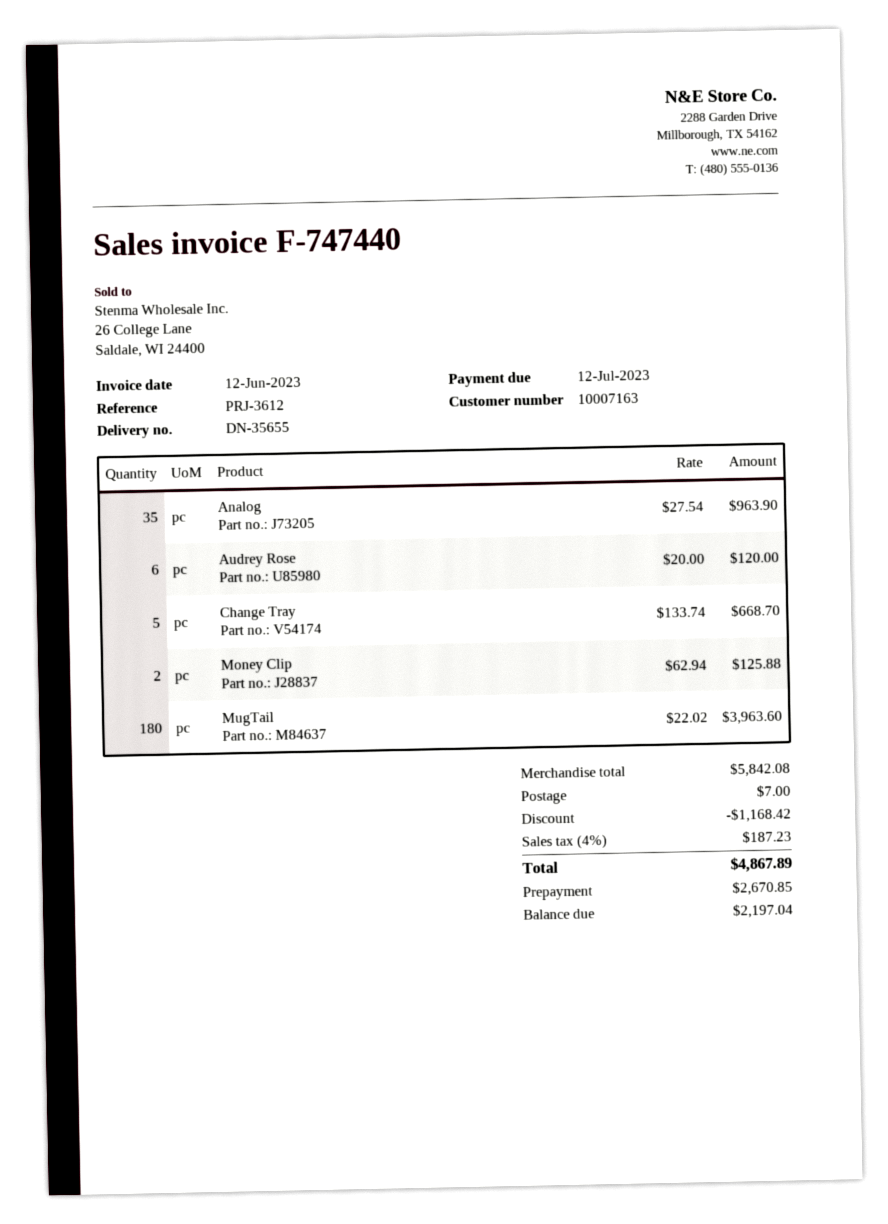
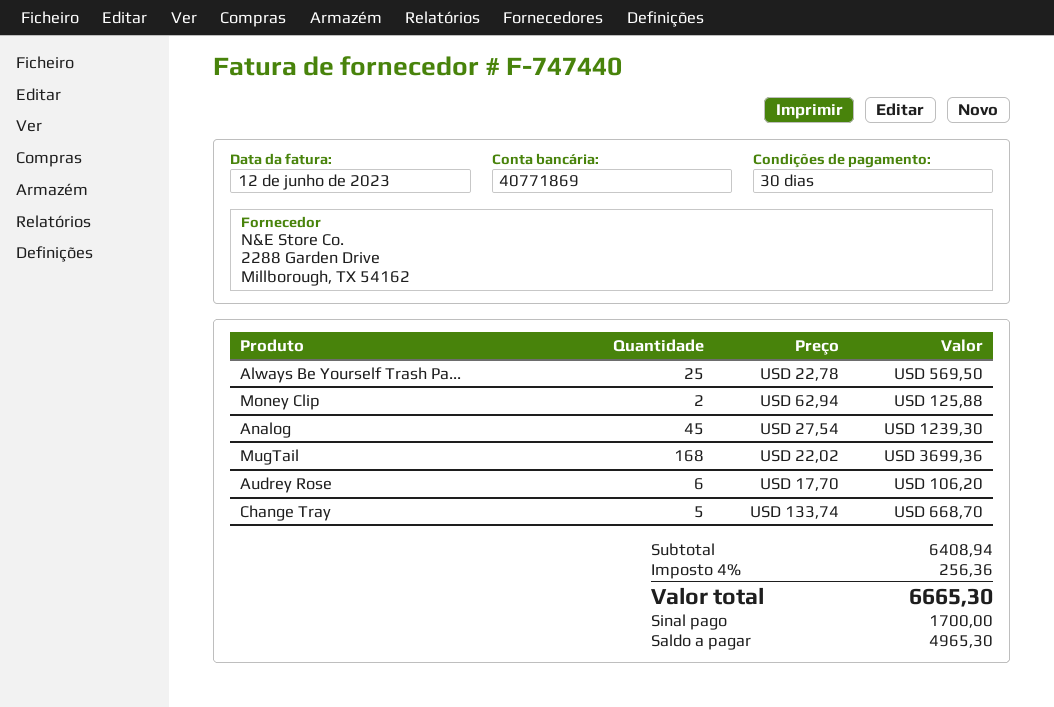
Analog: 35 x 27.54 = 963.90 -> 45 x 27.54 = 1239.30
Audrey Rose: 6 x 20.00 = 120.00 -> 6 x 17.70 = 106.20
MugTail: 180 x 22.02 = 3963.60 -> 168 x 22.02 = 3699.36
Always Be Yourself Trash Pa...: none -> 25 x 22.78 = 569.50
subtotal: 5842.08 -> 6408.94
discount: 1168.42 -> none
shipping: 7.00 -> none
tax: 4% = 187.23 -> 4% = 256.36
total: 4867.89 -> 6665.30
deposit: 2670.85 -> 1700.00
balance: 2197.04 -> 4965.30

